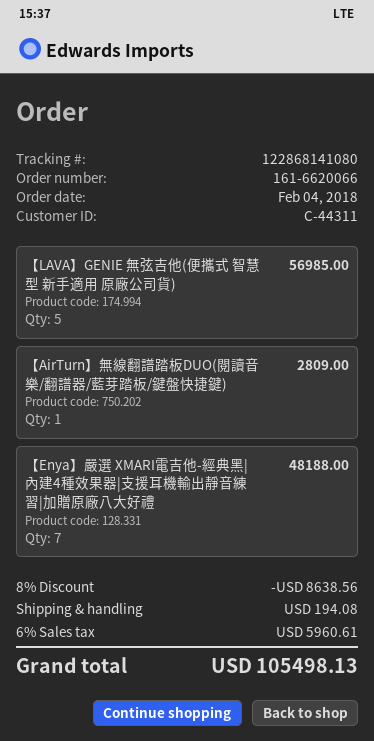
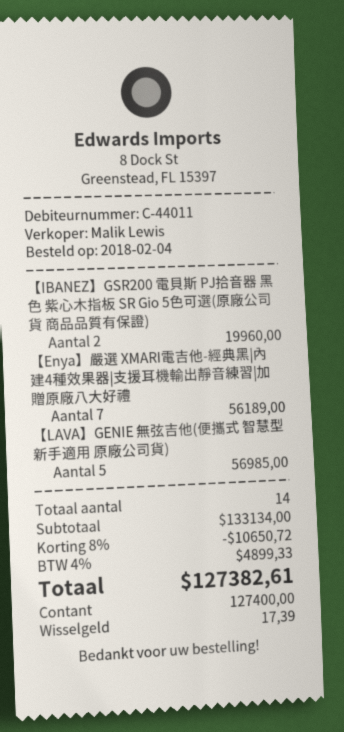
customer number: C-44311 -> C-44011
【AirTurn】無線翻譜踏板DUO(閱讀音樂/翻譜器/藍芽踏板/鍵盤快捷鍵): 1 for 2809.00 -> none
【Enya】嚴選 XMARI電吉他-經典黑|內建4種效果器|支援耳機輸出靜音練習|加贈原廠八大好禮: 7 for 48188.00 -> 7 for 56189.00
【IBANEZ】GSR200 電貝斯 PJ拾音器 黑色 紫心木指板 SR Gio 5色可選(原廠公司貨 商品品質有保證): none -> 2 for 19960.00
discount: 8% = 8638.56 -> 8% = 10650.72
shipping: 194.08 -> none
tax: 6% = 5960.61 -> 4% = 4899.33
total: 105498.13 -> 127382.61

